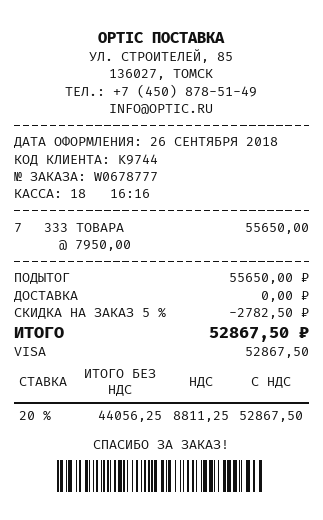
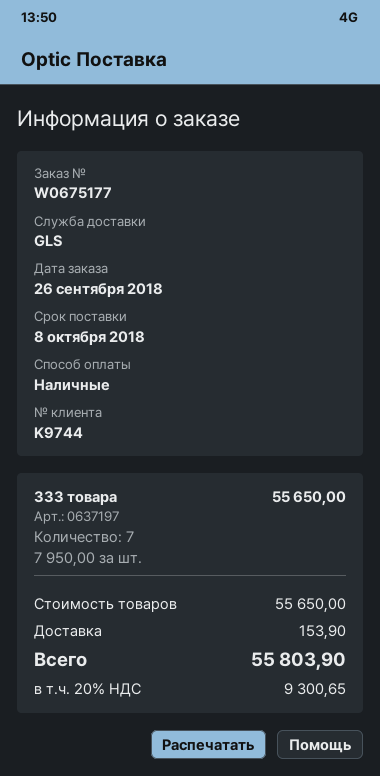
order number: W0678777 -> W0675177
payment method: Visa -> cash
discount: 5% = 2782.50 -> none
shipping: 0.00 -> 153.90
tax: 20% = 8811.25 -> 20% = 9300.65
total: 52867.50 -> 55803.90

